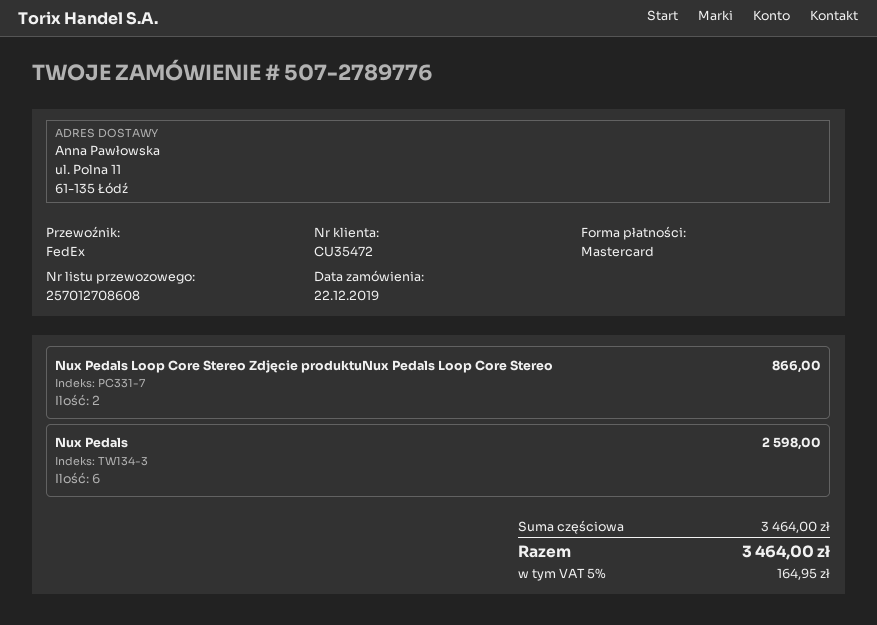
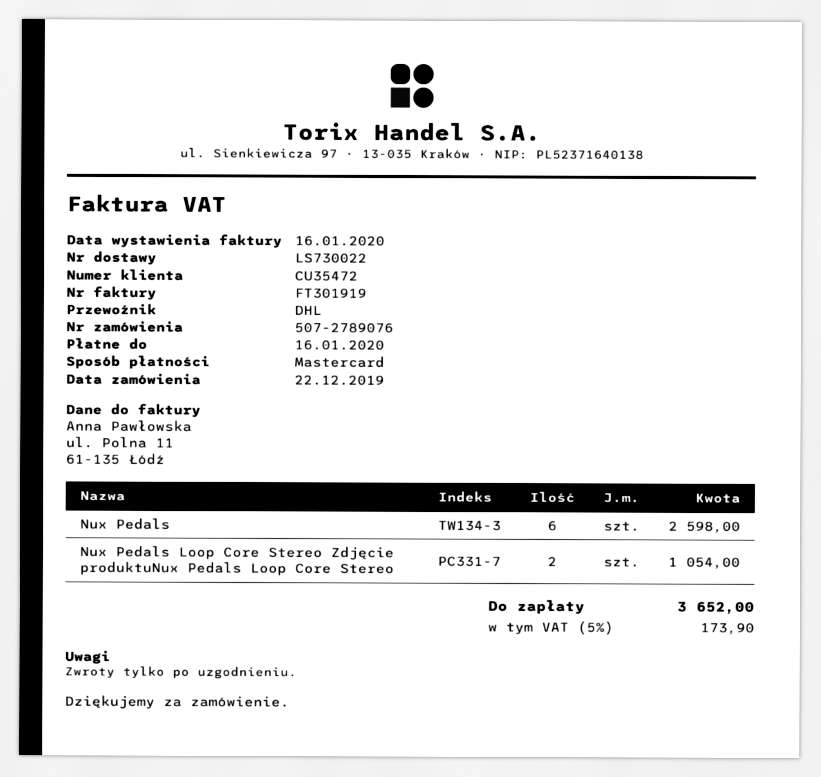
order number: 507-2789776 -> 507-2789076
shipping method: FedEx -> DHL
Nux Pedals Loop Core Stereo Zdjęcie produktuNux Pedals Loop Core Stereo: 2 for 866.00 -> 2 for 1054.00
tax: 5% = 164.95 -> 5% = 173.90
total: 3464.00 -> 3652.00

